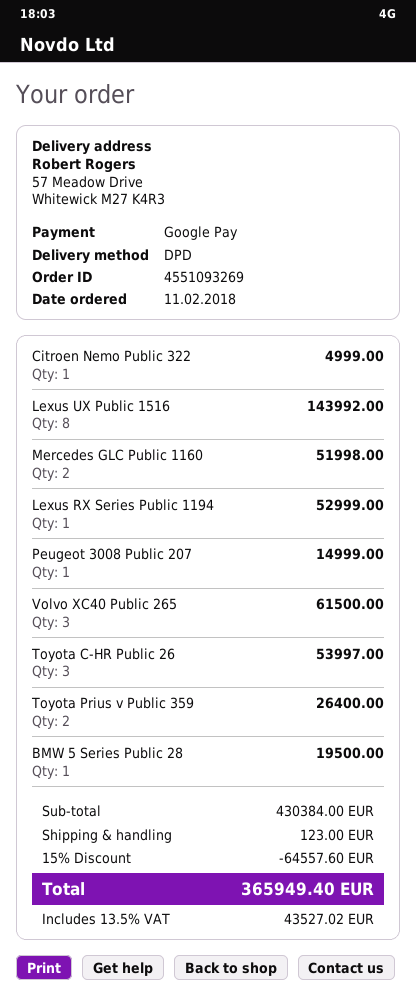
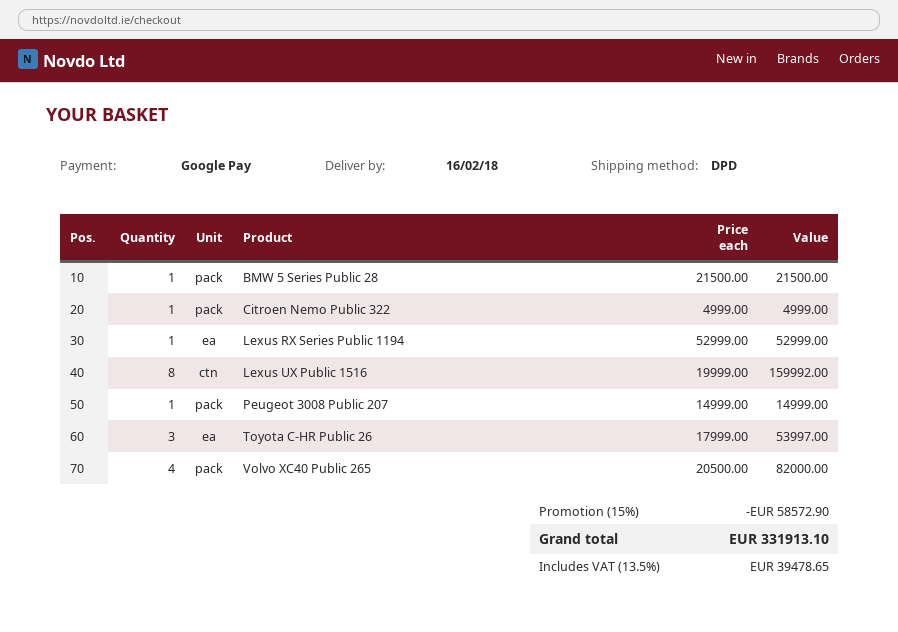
Lexus UX Public 1516: 8 for 143992.00 -> 8 for 159992.00
Mercedes GLC Public 1160: 2 for 51998.00 -> none
Volvo XC40 Public 265: 3 for 61500.00 -> 4 for 82000.00
Toyota Prius v Public 359: 2 for 26400.00 -> none
BMW 5 Series Public 28: 1 for 19500.00 -> 1 for 21500.00
discount: 15% = 64557.60 -> 15% = 58572.90
shipping: 123.00 -> none
tax: 13.5% = 43527.02 -> 13.5% = 39478.65
total: 365949.40 -> 331913.10

